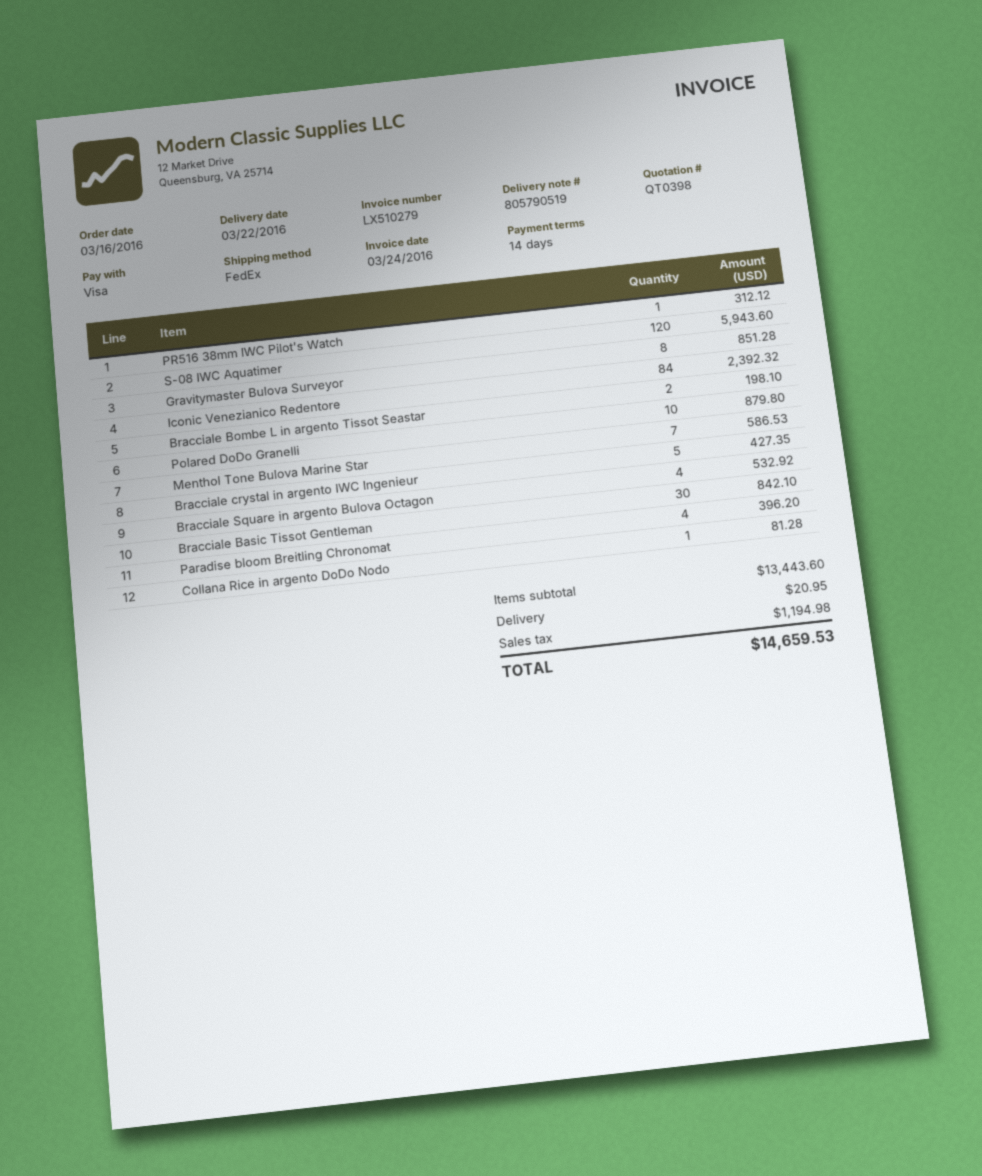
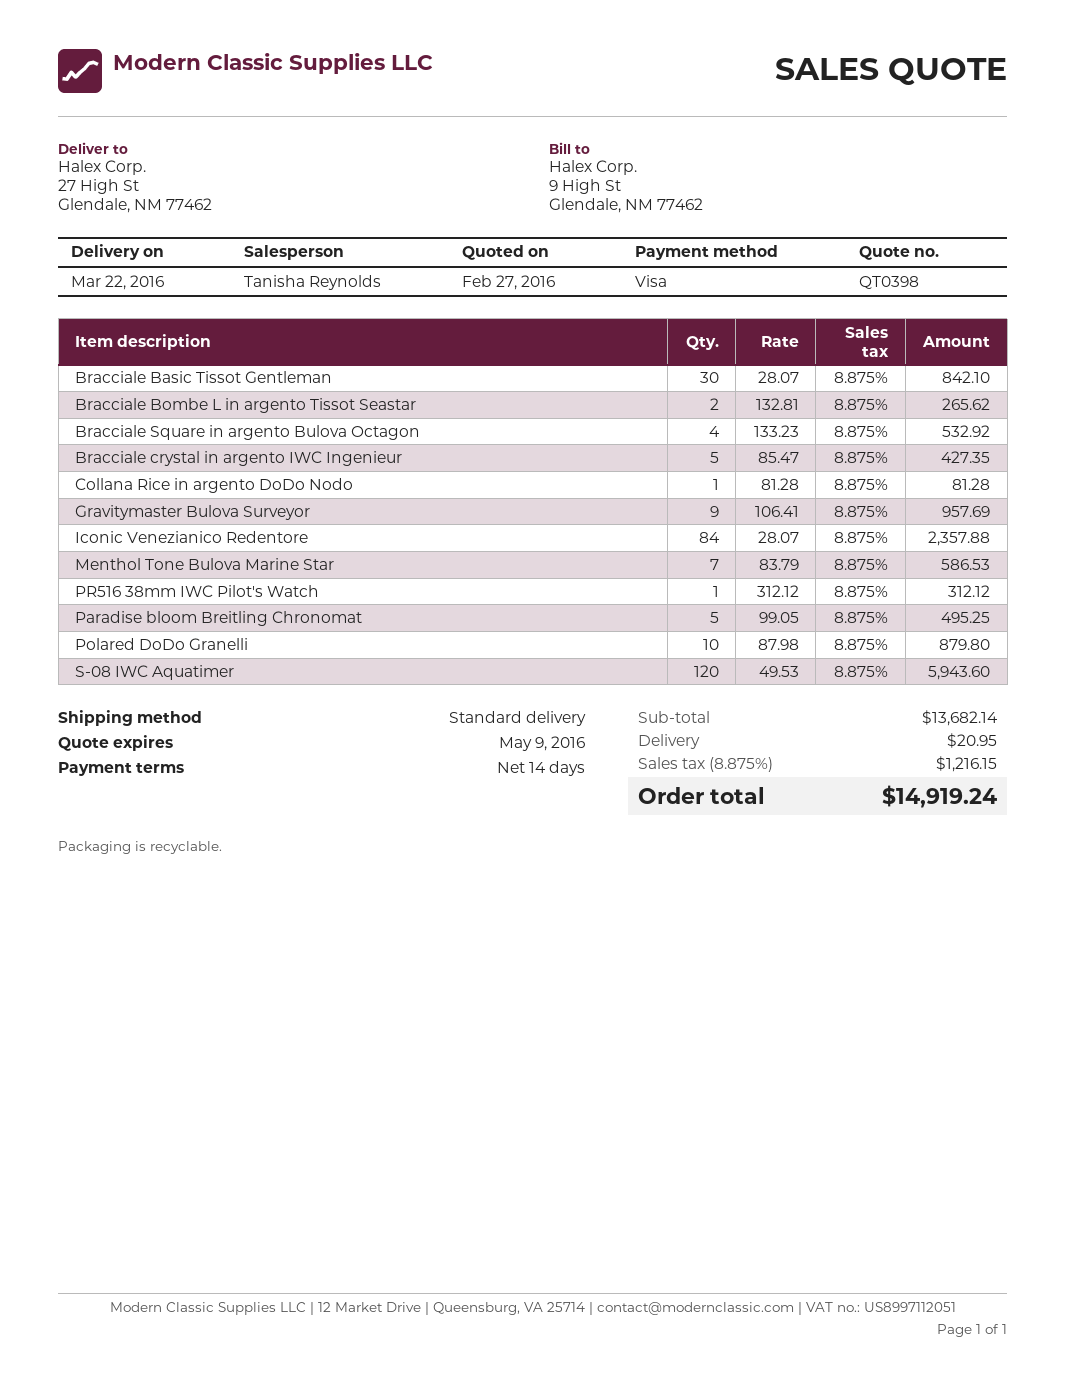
shipping method: FedEx -> standard
Gravitymaster Bulova Surveyor: 8 for 851.28 -> 9 for 957.69
Iconic Venezianico Redentore: 84 for 2392.32 -> 84 for 2357.88
Bracciale Bombe L in argento Tissot Seastar: 2 for 198.10 -> 2 for 265.62
Paradise bloom Breitling Chronomat: 4 for 396.20 -> 5 for 495.25
subtotal: 13443.60 -> 13682.14
tax: 1194.98 -> 1216.15
total: 14659.53 -> 14919.24

